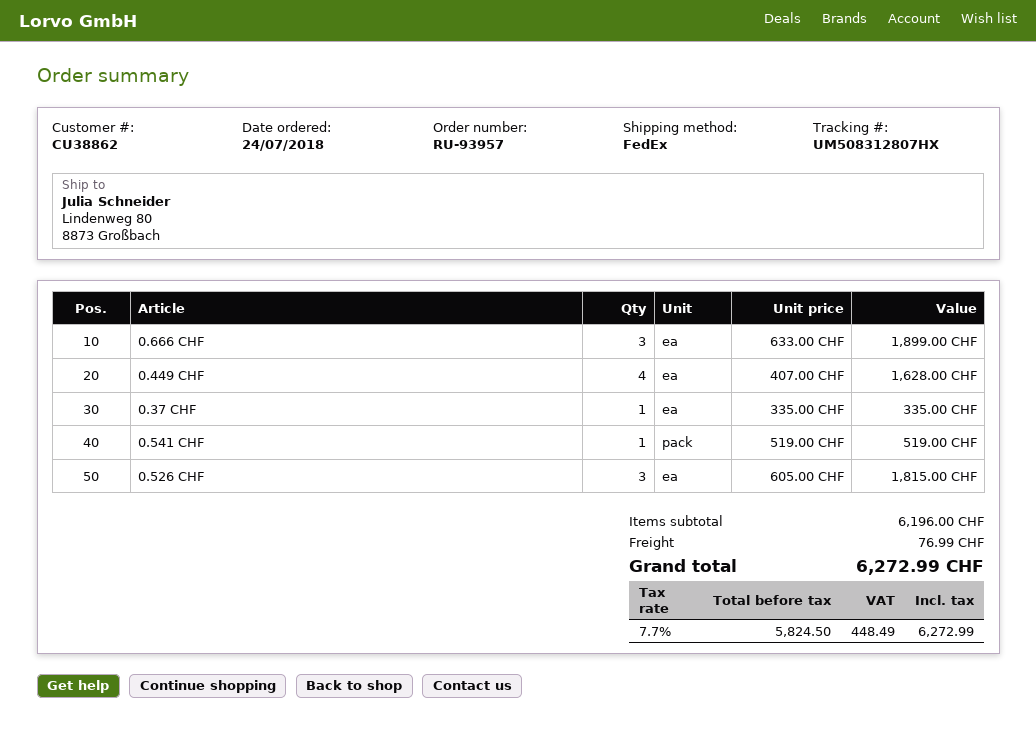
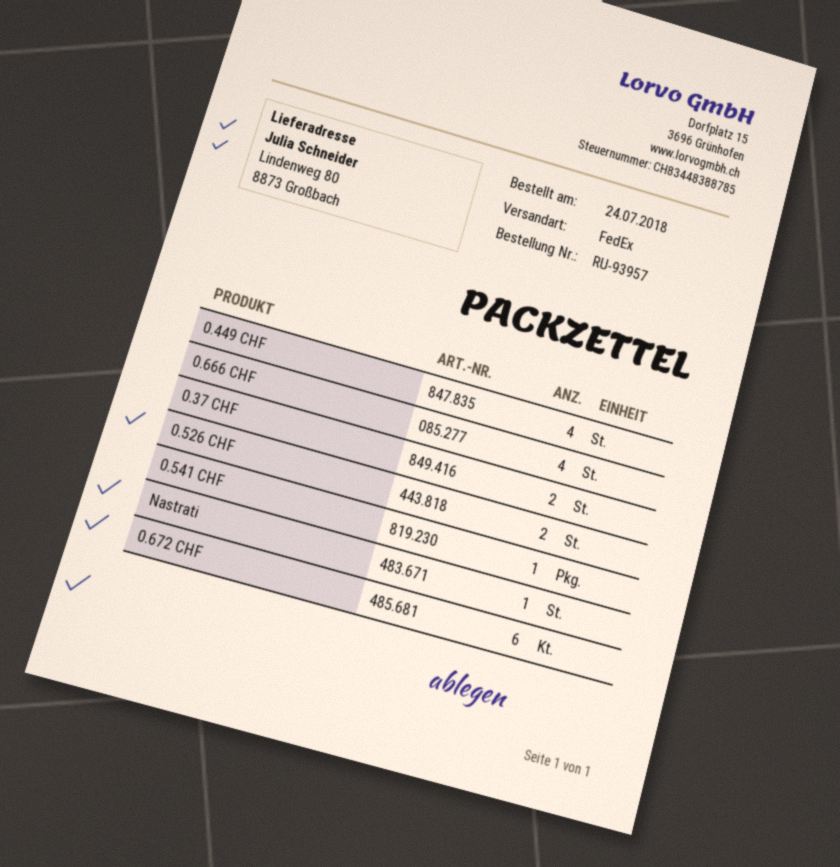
0.666 CHF: 3 -> 4
0.37 CHF: 1 -> 2
0.526 CHF: 3 -> 2
Nastrati: none -> 1
0.672 CHF: none -> 6

